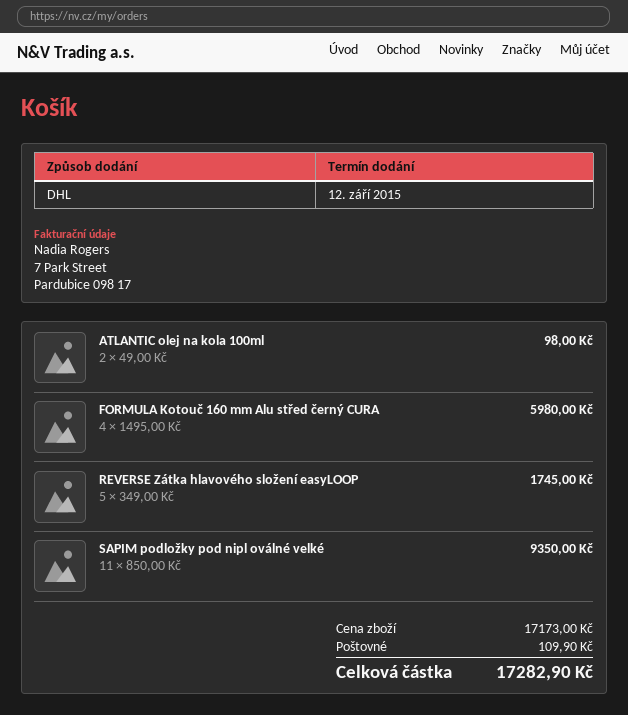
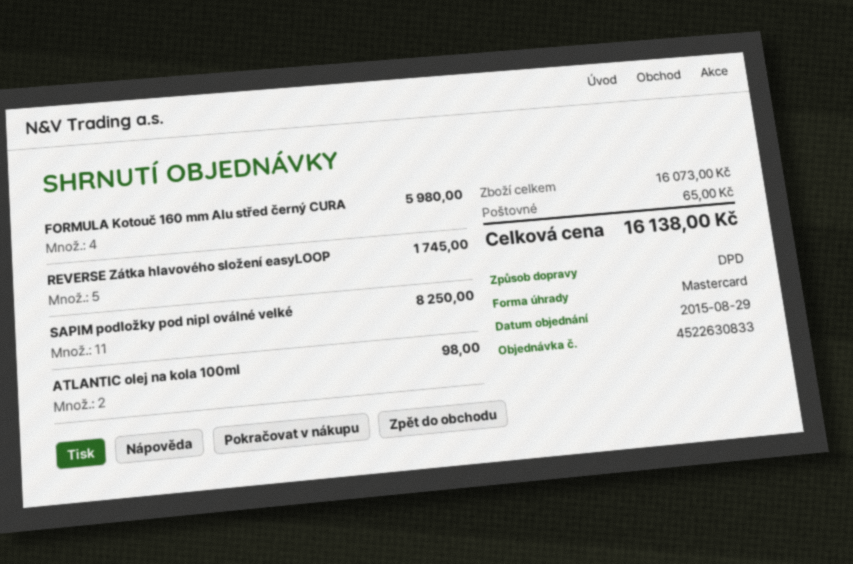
shipping method: DHL -> DPD
SAPIM podložky pod nipl oválné velké: 11 for 9350.00 -> 11 for 8250.00
subtotal: 17173.00 -> 16073.00
shipping: 109.90 -> 65.00
total: 17282.90 -> 16138.00

